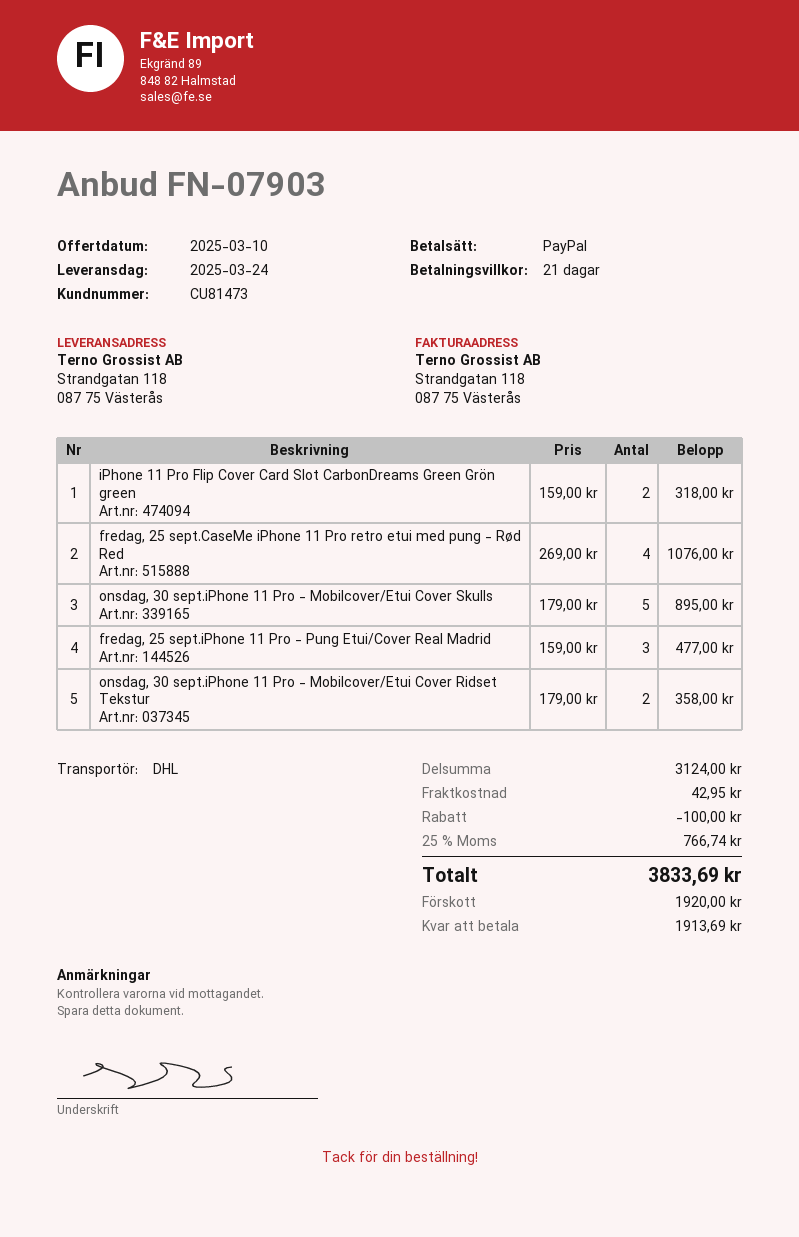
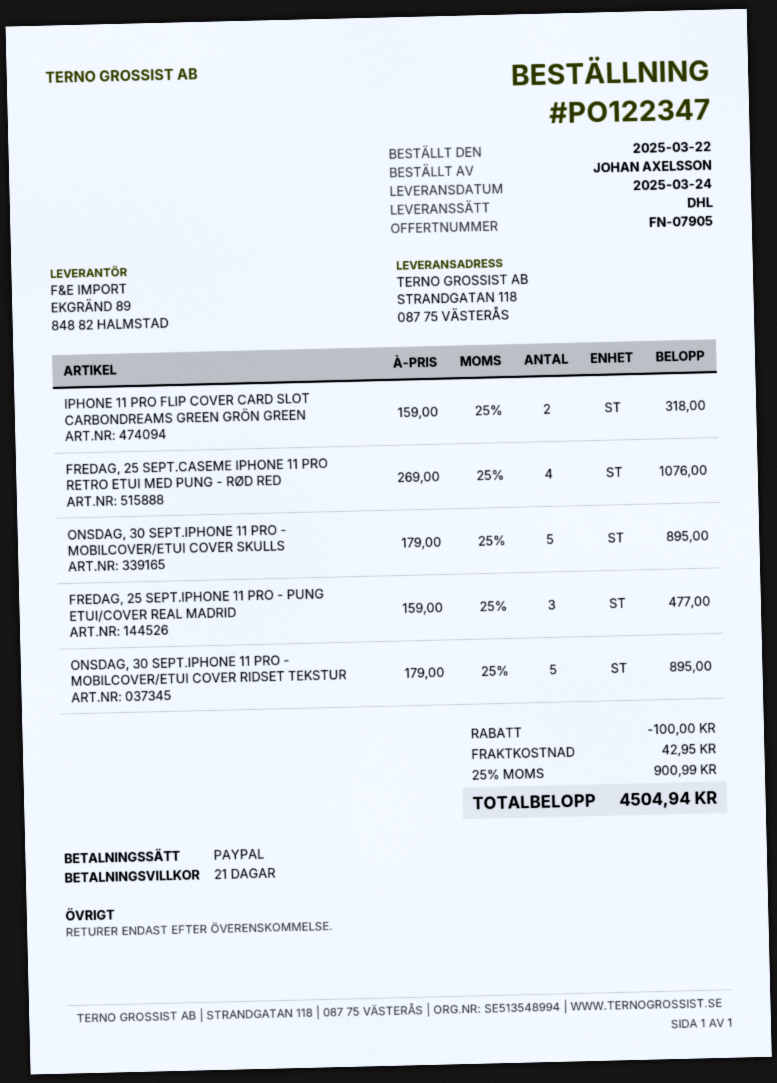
quote number: FN-07903 -> FN-07905
onsdag, 30 sept.iPhone 11 Pro - Mobilcover/Etui Cover Ridset Tekstur: 2 x 179.00 = 358.00 -> 5 x 179.00 = 895.00
tax: 25% = 766.74 -> 25% = 900.99
total: 3833.69 -> 4504.94

